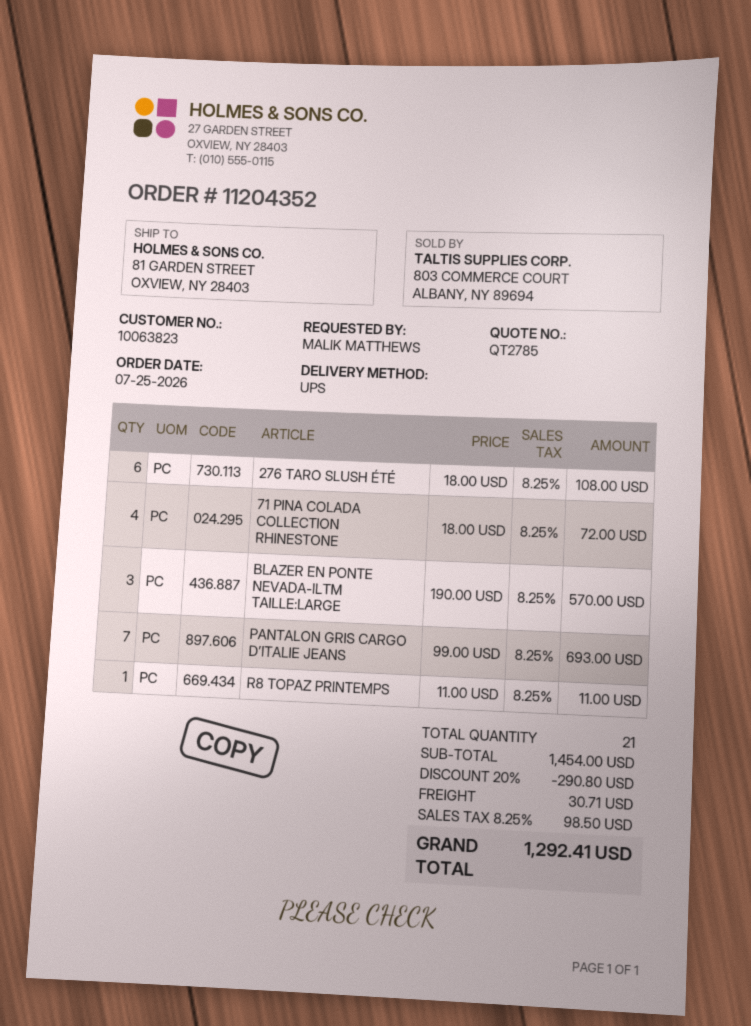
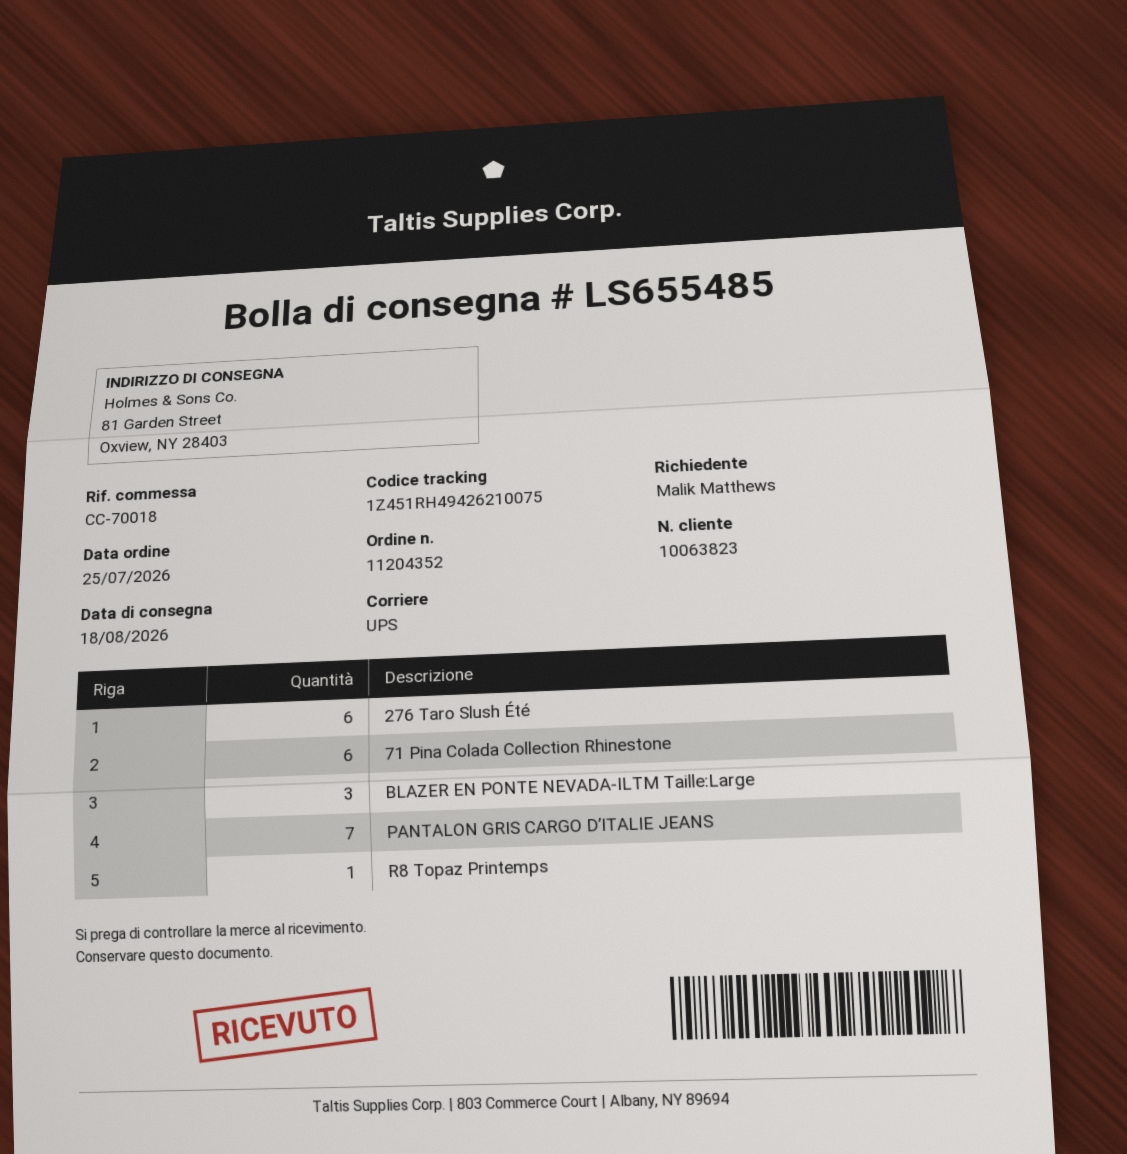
71 PINA COLADA COLLECTION RHINESTONE: 4 -> 6

